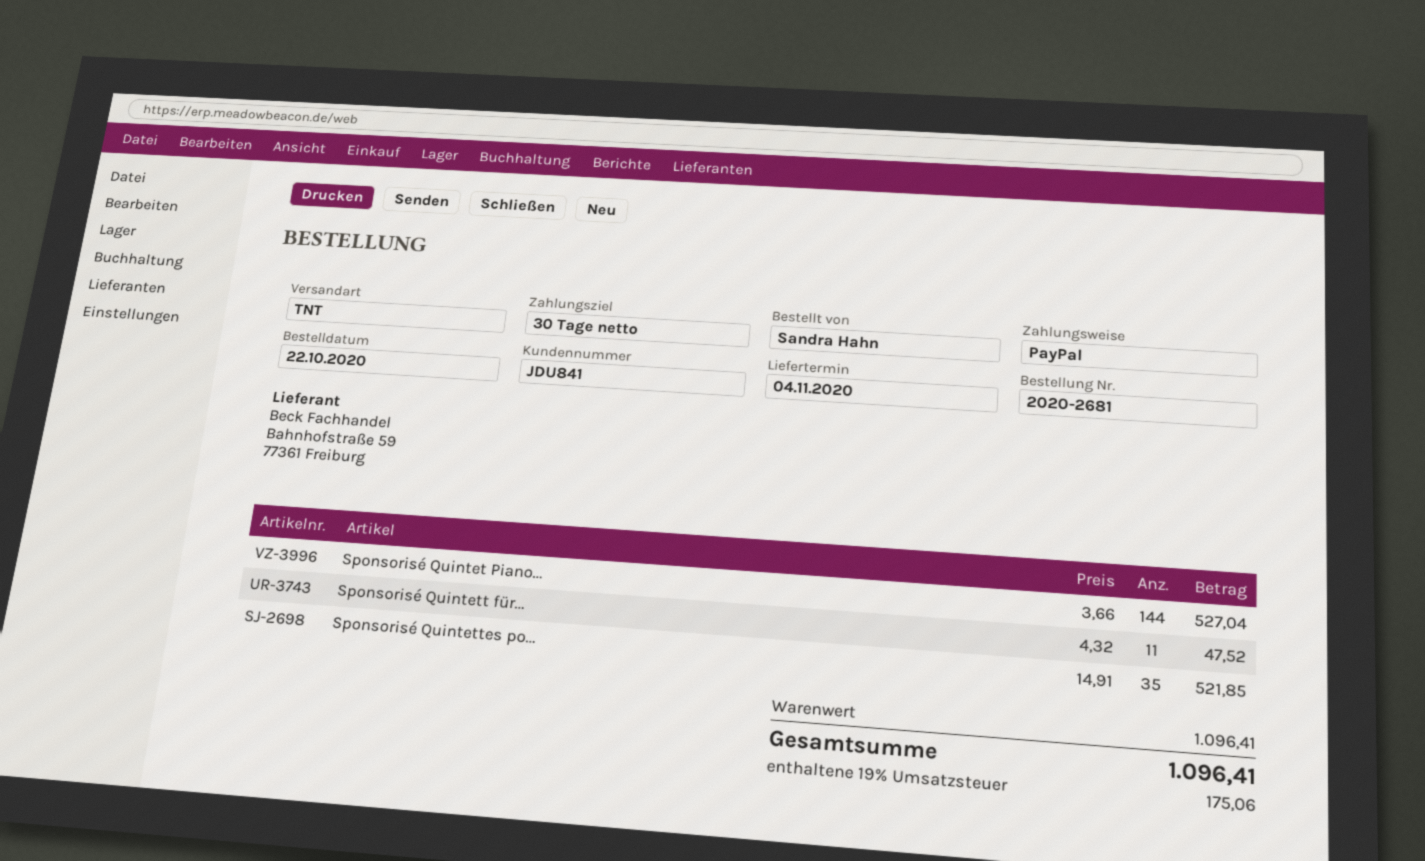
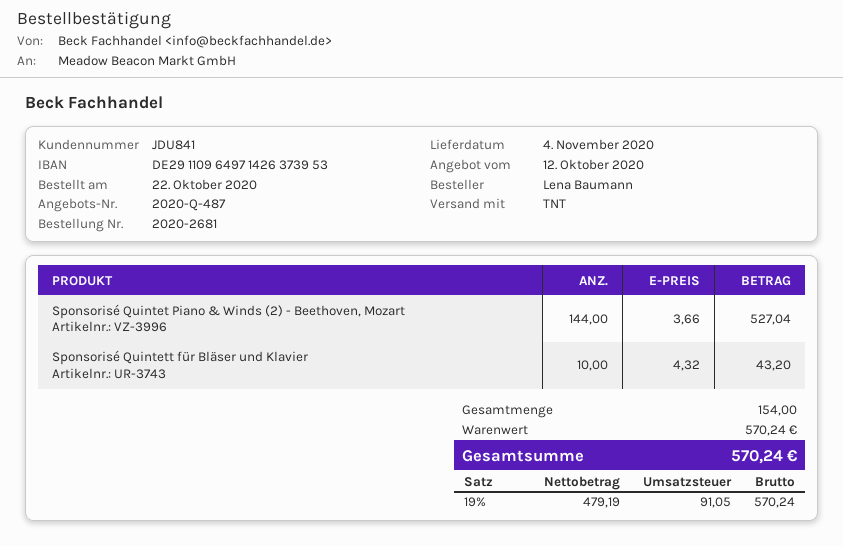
ordered by: Sandra Hahn -> Lena Baumann
Sponsorisé Quintett für...: 11 x 4.32 = 47.52 -> 10 x 4.32 = 43.20
Sponsorisé Quintettes po...: 35 x 14.91 = 521.85 -> none
subtotal: 1096.41 -> 570.24
tax: 19% = 175.06 -> 19% = 91.05
total: 1096.41 -> 570.24

